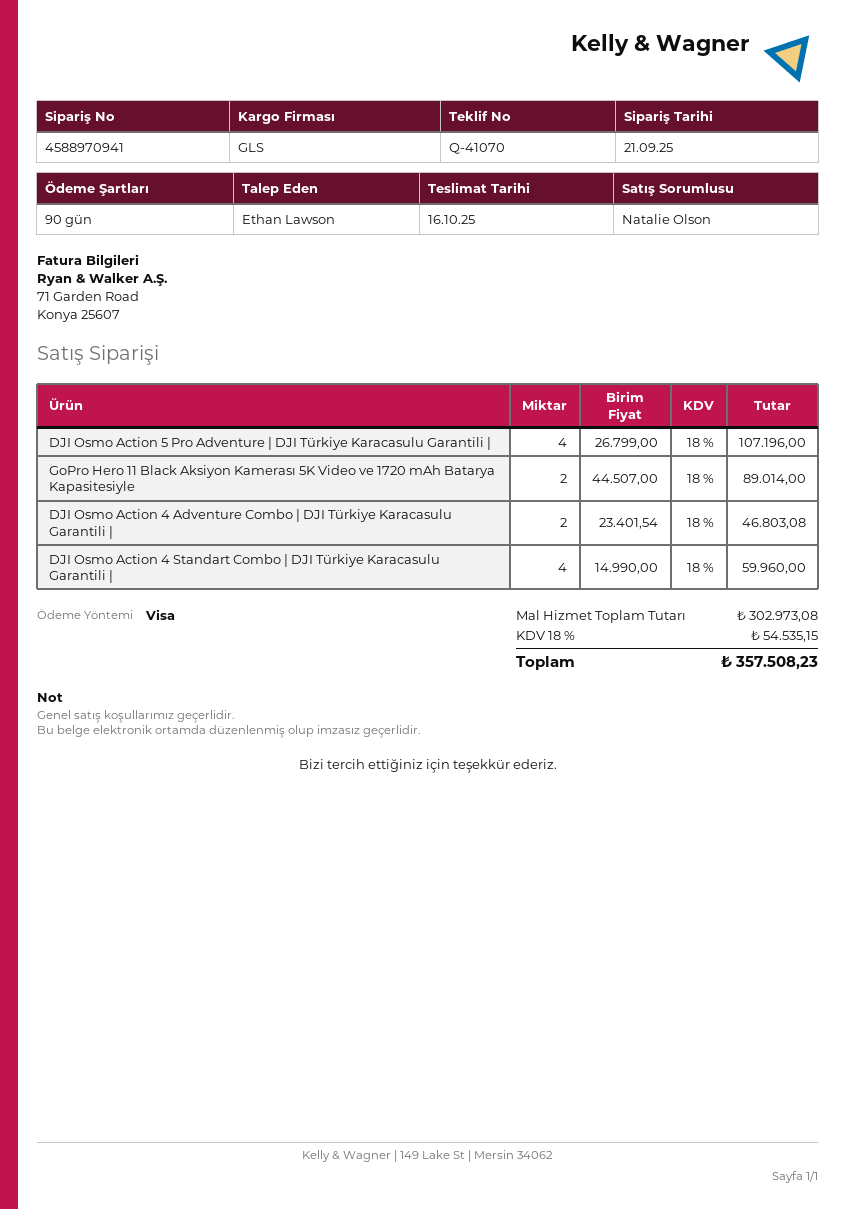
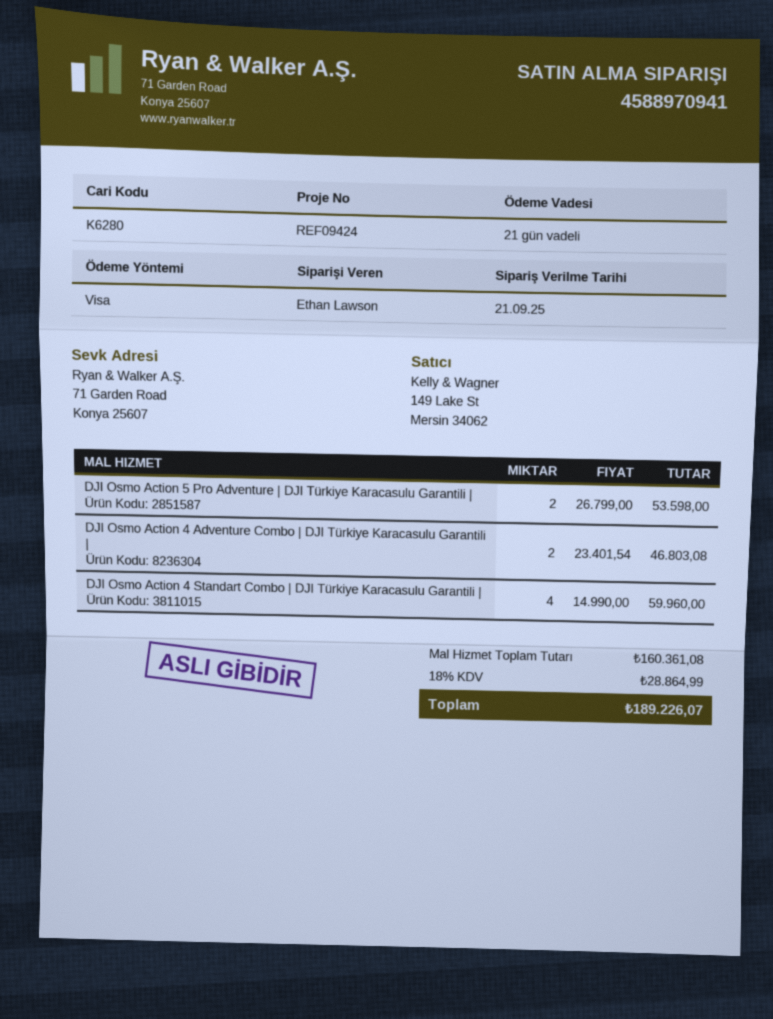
payment terms: 90 days -> 21 days
DJI Osmo Action 5 Pro Adventure | DJI Türkiye Karacasulu Garantili |: 4 x 26799.00 = 107196.00 -> 2 x 26799.00 = 53598.00
GoPro Hero 11 Black Aksiyon Kamerası 5K Video ve 1720 mAh Batarya Kapasitesiyle: 2 x 44507.00 = 89014.00 -> none
subtotal: 302973.08 -> 160361.08
tax: 18% = 54535.15 -> 18% = 28864.99
total: 357508.23 -> 189226.07

